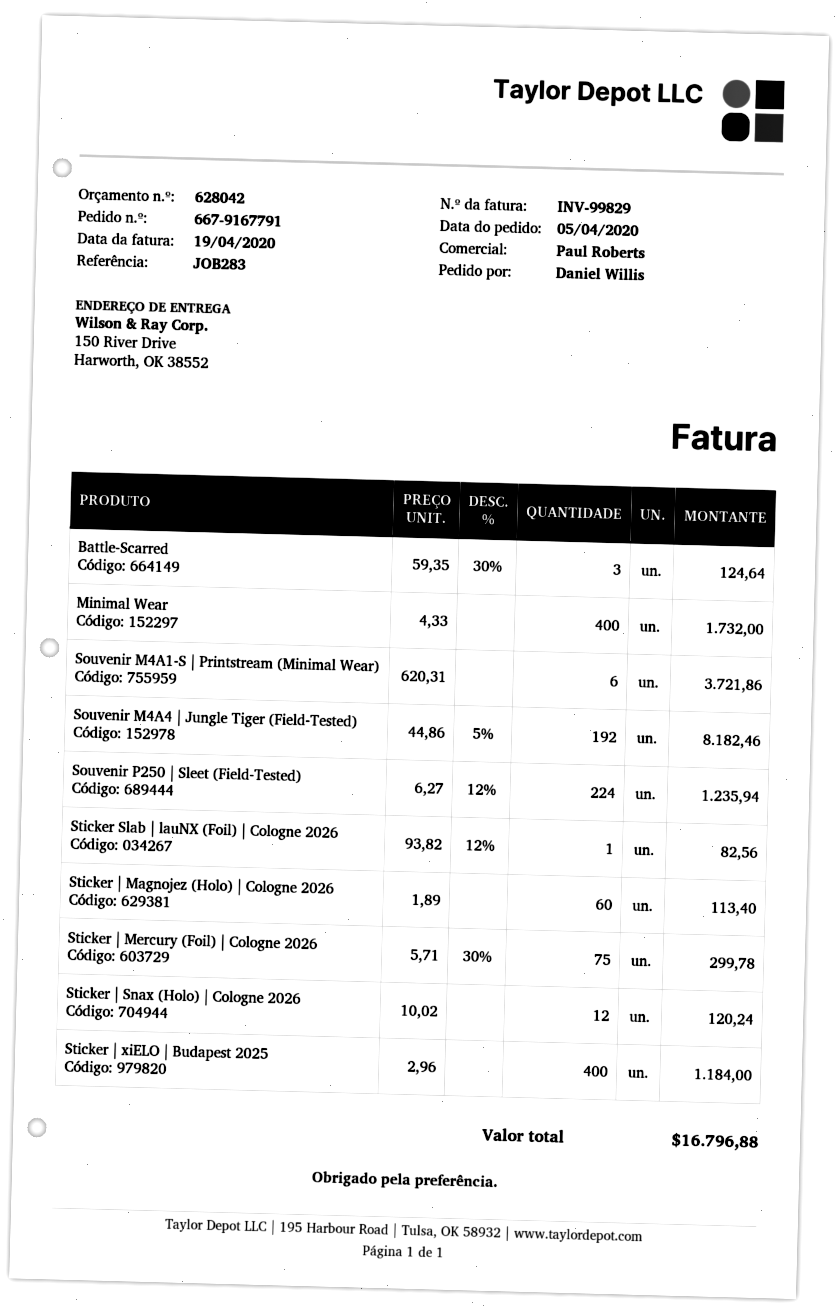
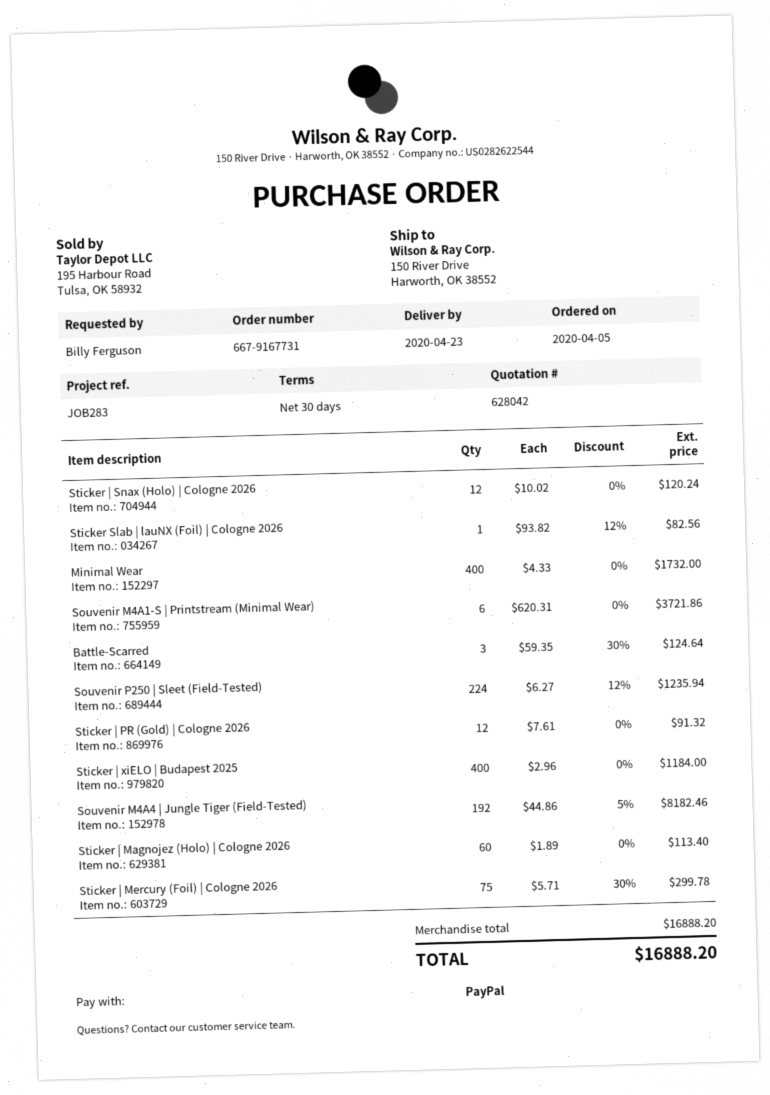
order number: 667-9167791 -> 667-9167731
ordered by: Daniel Willis -> Billy Ferguson
Sticker | PR (Gold) | Cologne 2026: none -> 12 x 7.61 = 91.32
total: 16796.88 -> 16888.20

